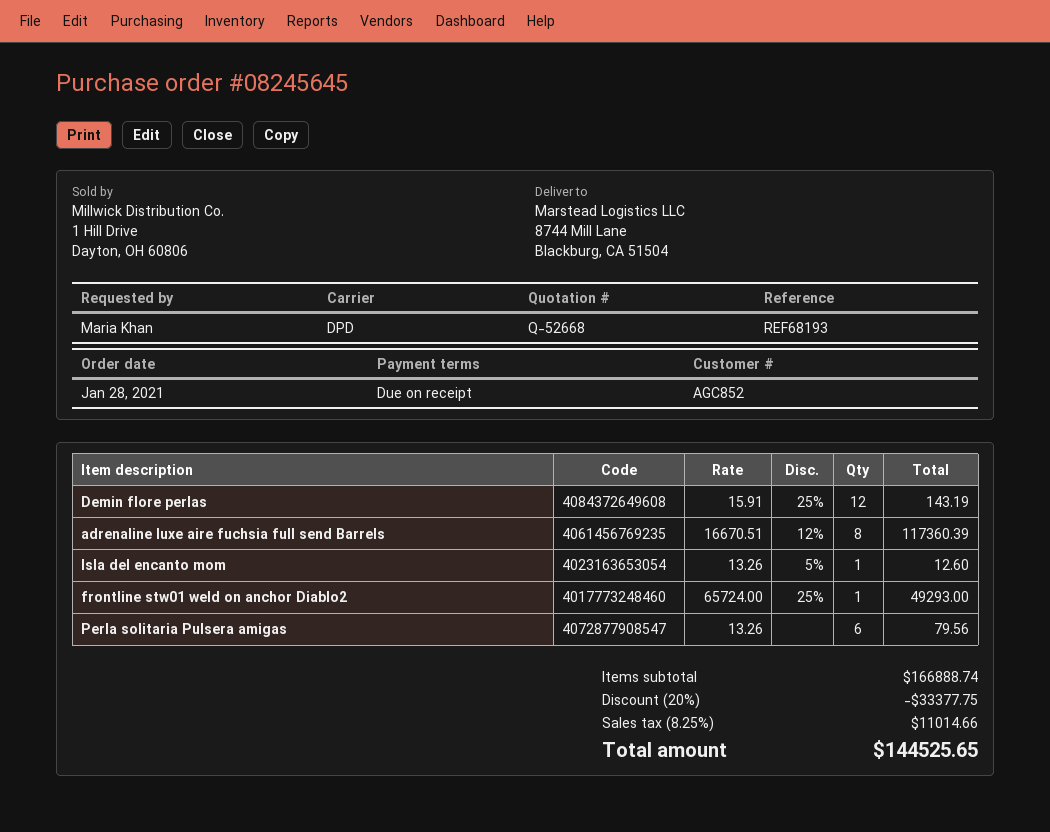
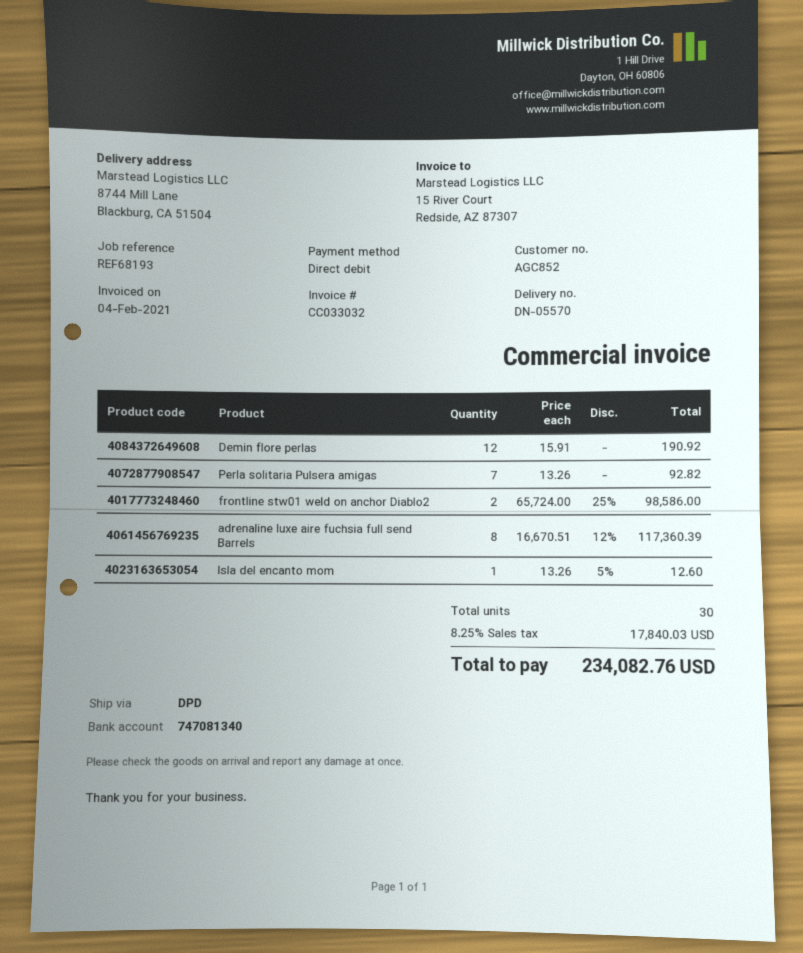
Demin flore perlas: 12 x 15.91 - 25% = 143.19 -> 12 x 15.91 = 190.92
frontline stw01 weld on anchor Diablo2: 1 x 65724.00 - 25% = 49293.00 -> 2 x 65724.00 - 25% = 98586.00
Perla solitaria Pulsera amigas: 6 x 13.26 = 79.56 -> 7 x 13.26 = 92.82
discount: 20% = 33377.75 -> none
tax: 8.25% = 11014.66 -> 8.25% = 17840.03
total: 144525.65 -> 234082.76

